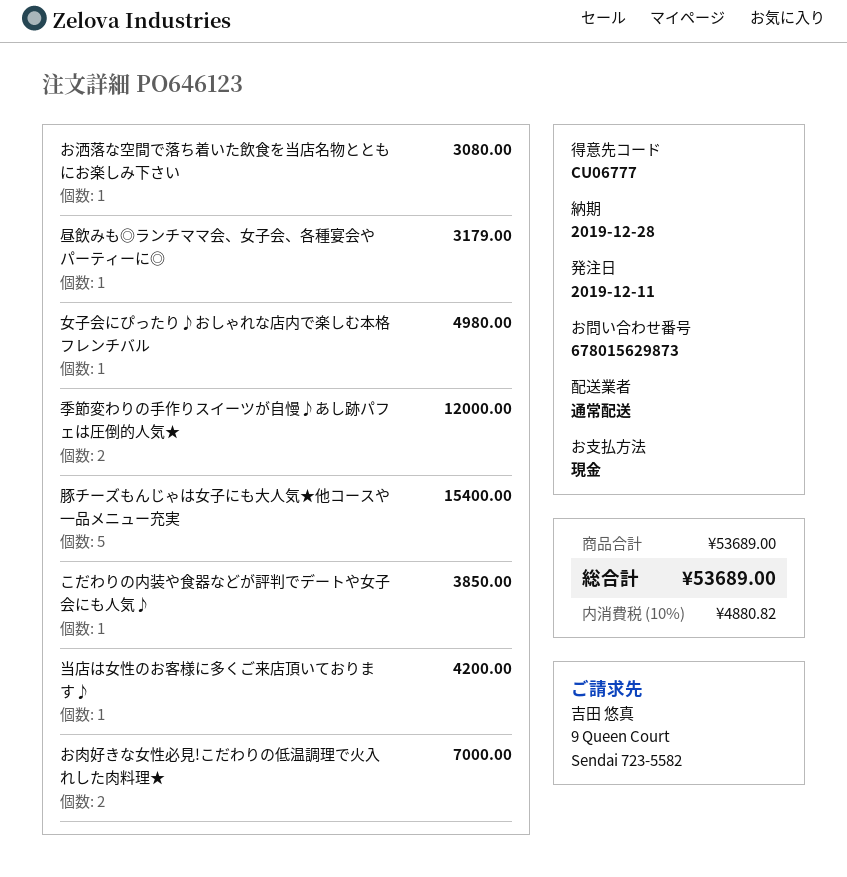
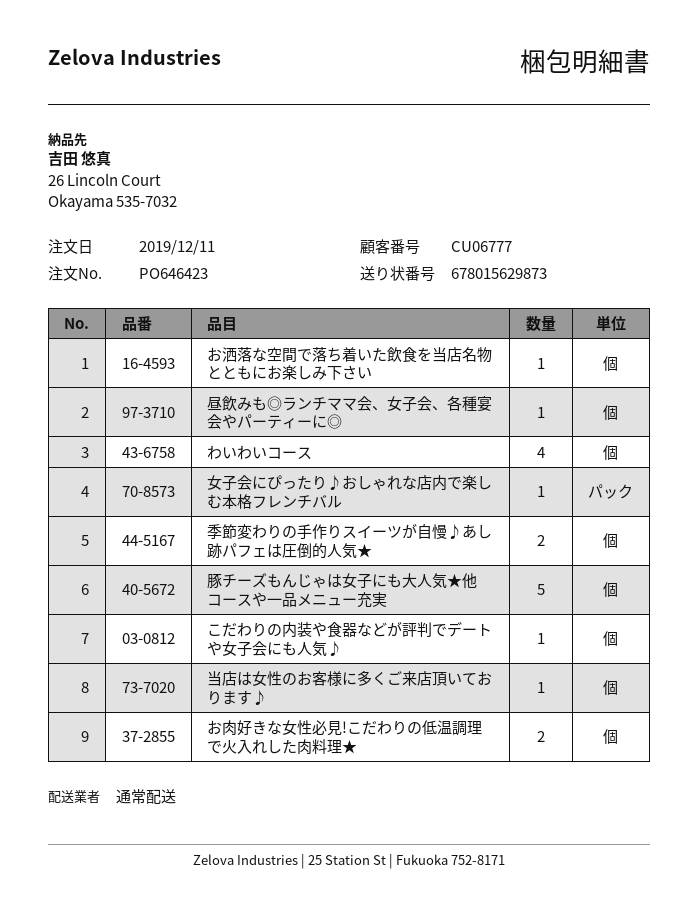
order number: PO646123 -> PO646423
わいわいコース: none -> 4

